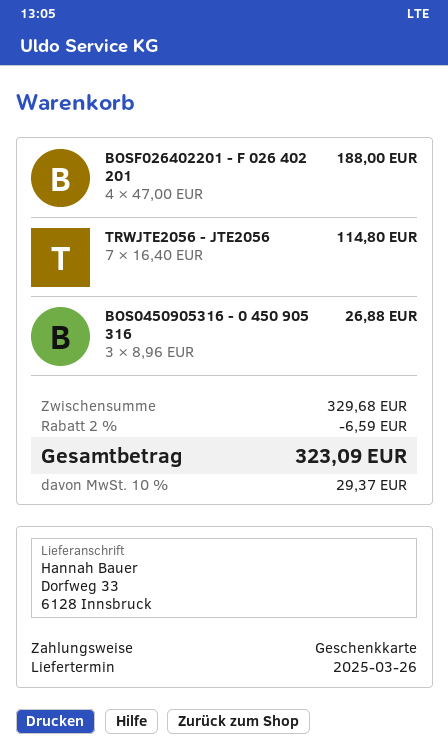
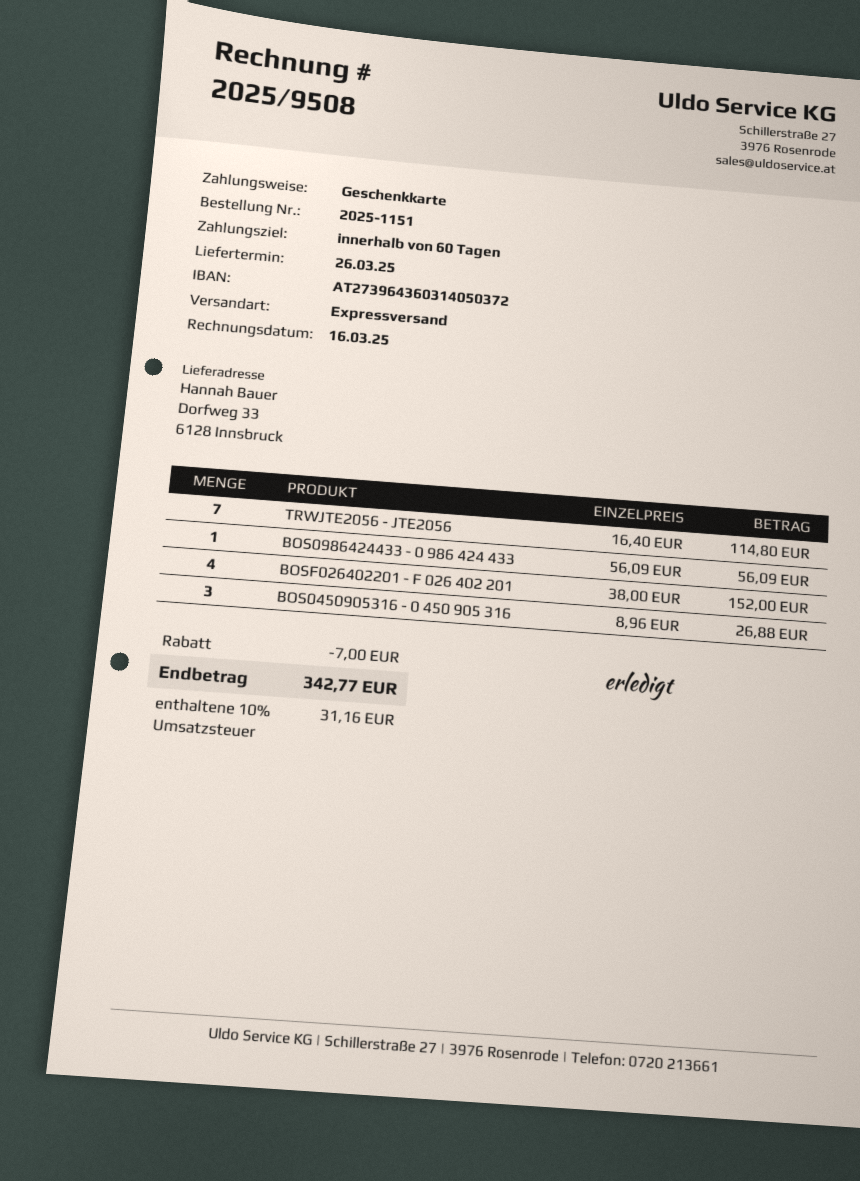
BOSF026402201 - F 026 402 201: 4 x 47.00 = 188.00 -> 4 x 38.00 = 152.00
BOS0986424433 - 0 986 424 433: none -> 1 x 56.09 = 56.09
discount: 6.59 -> 7.00
tax: 10% = 29.37 -> 10% = 31.16
total: 323.09 -> 342.77

